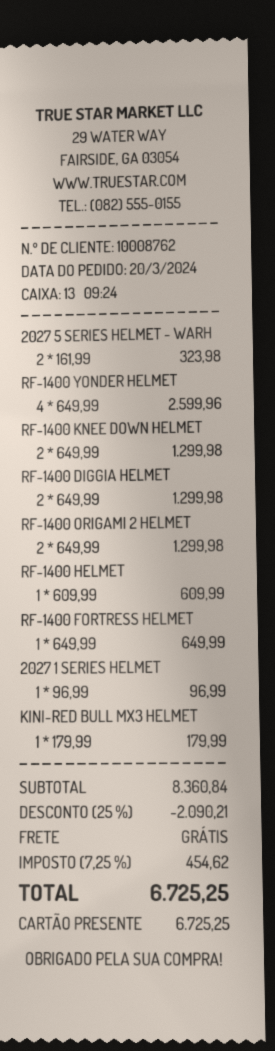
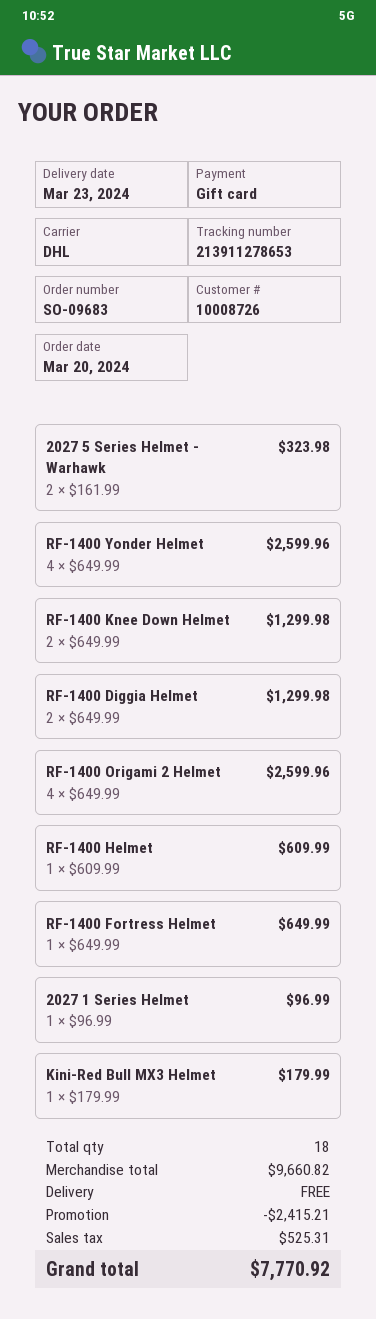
customer number: 10008762 -> 10008726
RF-1400 ORIGAMI 2 HELMET: 2 x 649.99 = 1299.98 -> 4 x 649.99 = 2599.96
subtotal: 8360.84 -> 9660.82
discount: 2090.21 -> 2415.21
tax: 454.62 -> 525.31
total: 6725.25 -> 7770.92

